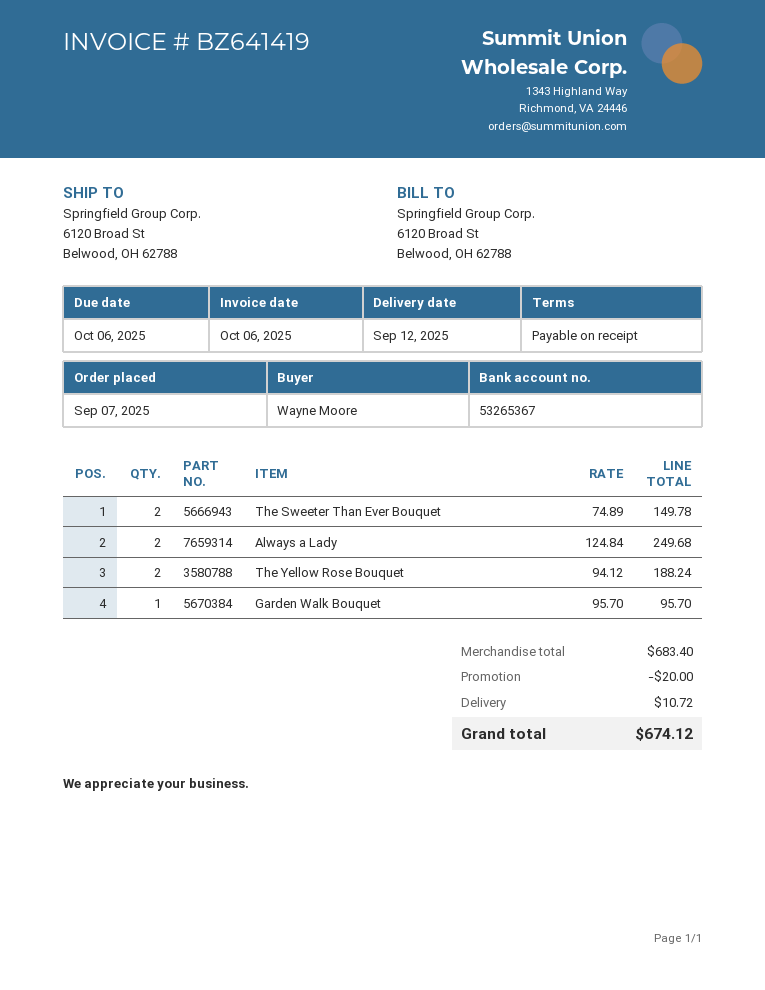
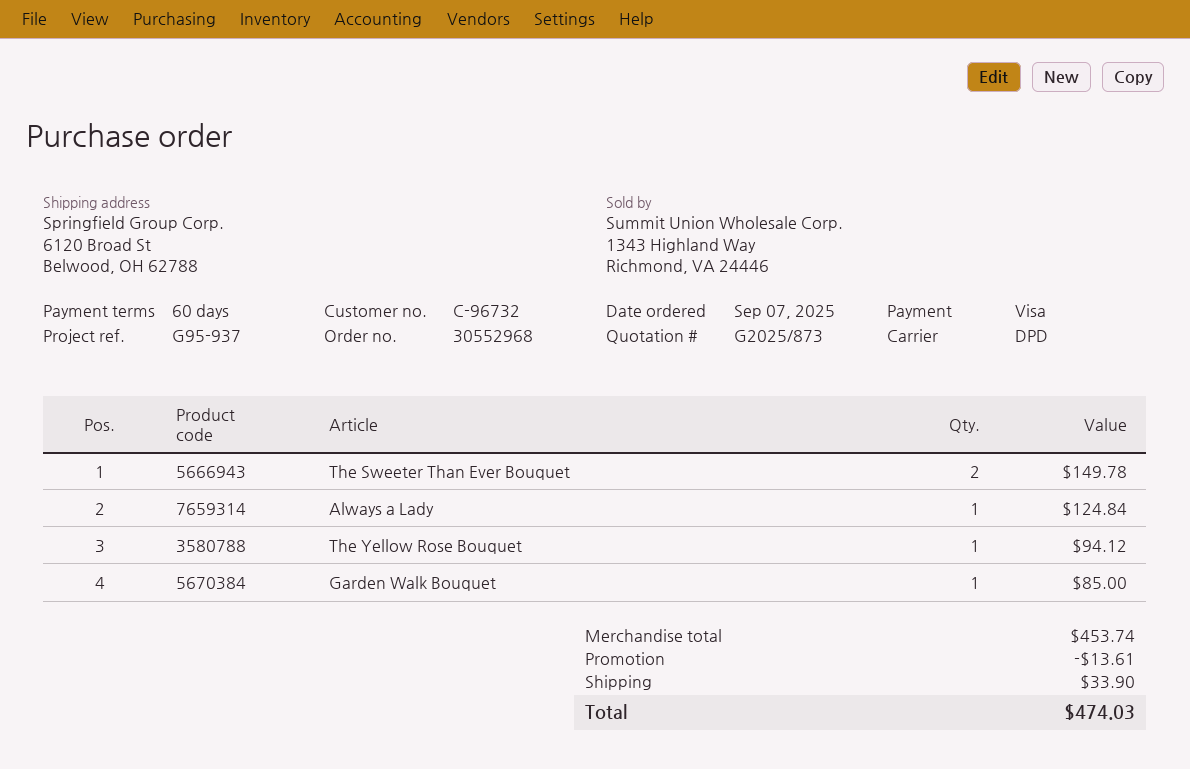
payment terms: on receipt -> 60 days
Always a Lady: 2 for 249.68 -> 1 for 124.84
The Yellow Rose Bouquet: 2 for 188.24 -> 1 for 94.12
Garden Walk Bouquet: 1 for 95.70 -> 1 for 85.00
subtotal: 683.40 -> 453.74
discount: 20.00 -> 13.61
shipping: 10.72 -> 33.90
total: 674.12 -> 474.03

